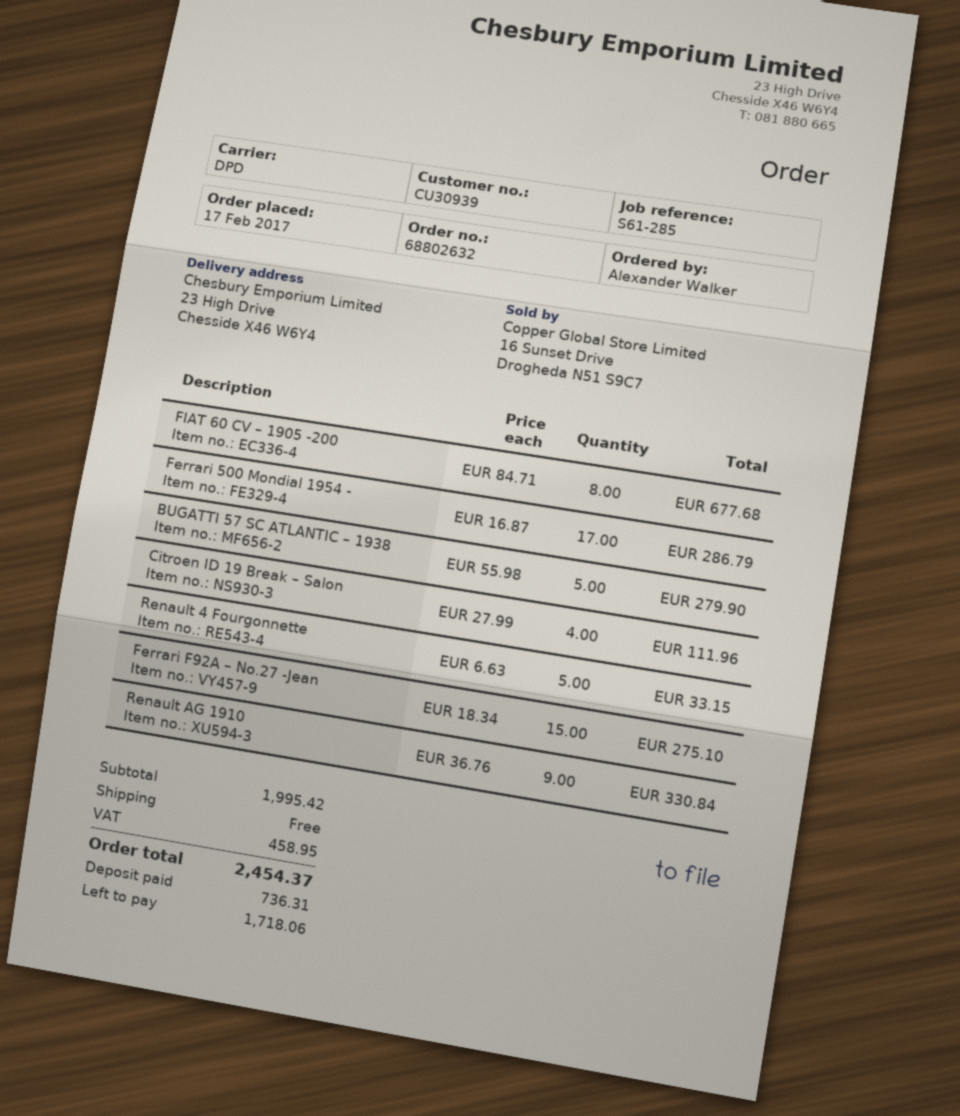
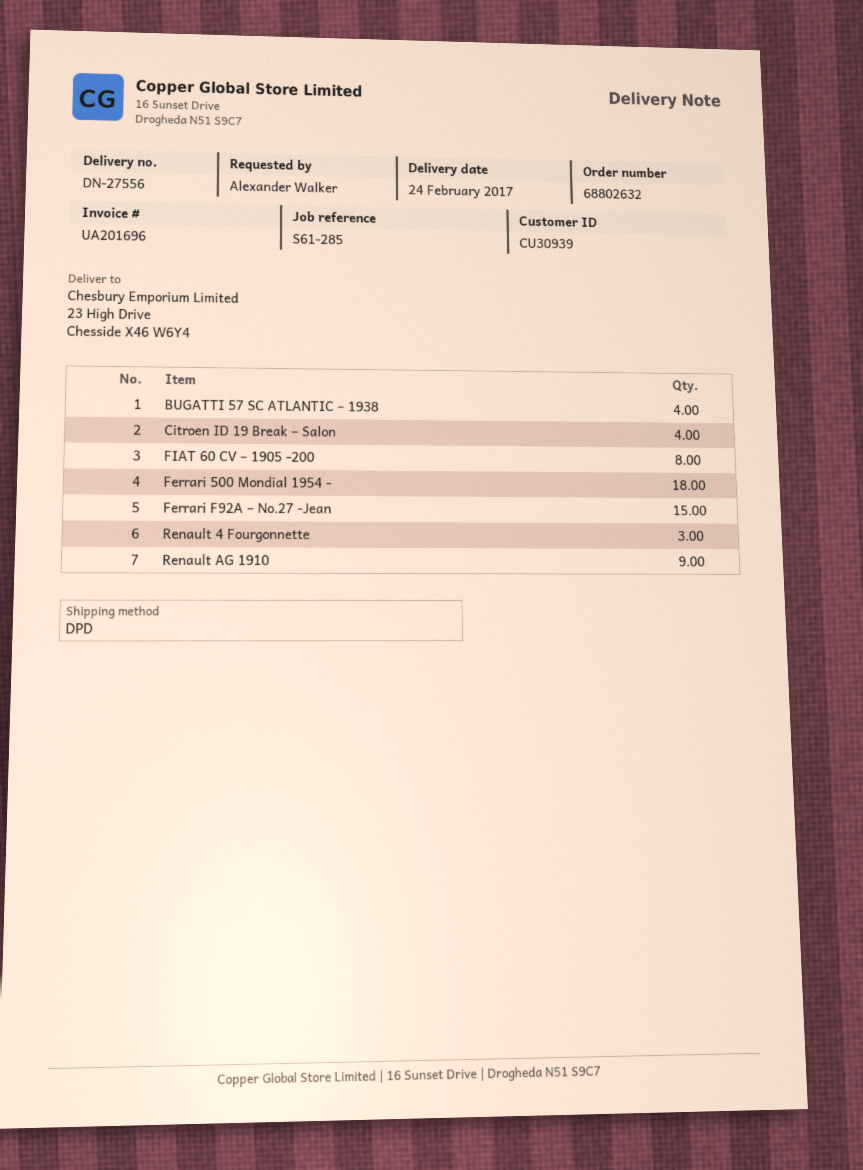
Ferrari 500 Mondial 1954 -: 17 -> 18
BUGATTI 57 SC ATLANTIC – 1938: 5 -> 4
Renault 4 Fourgonnette: 5 -> 3

